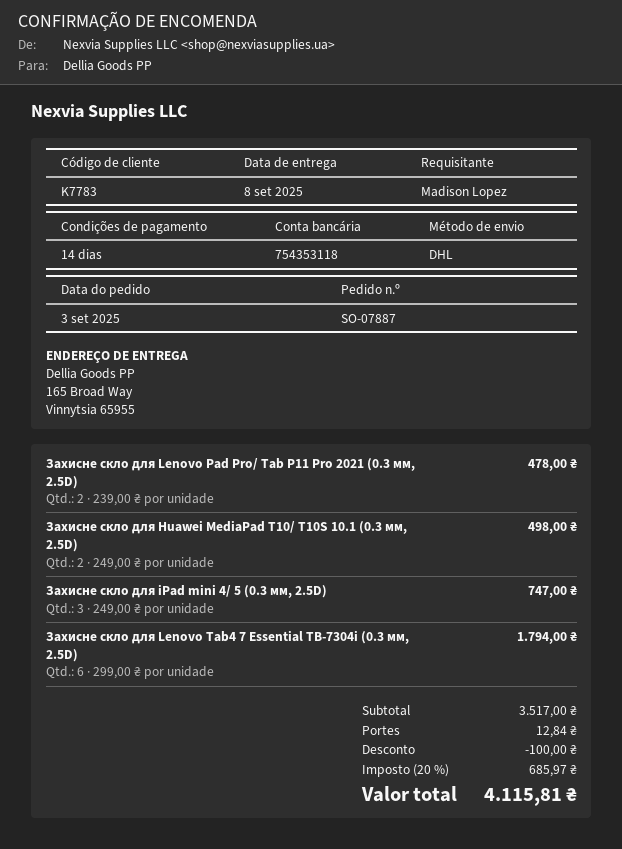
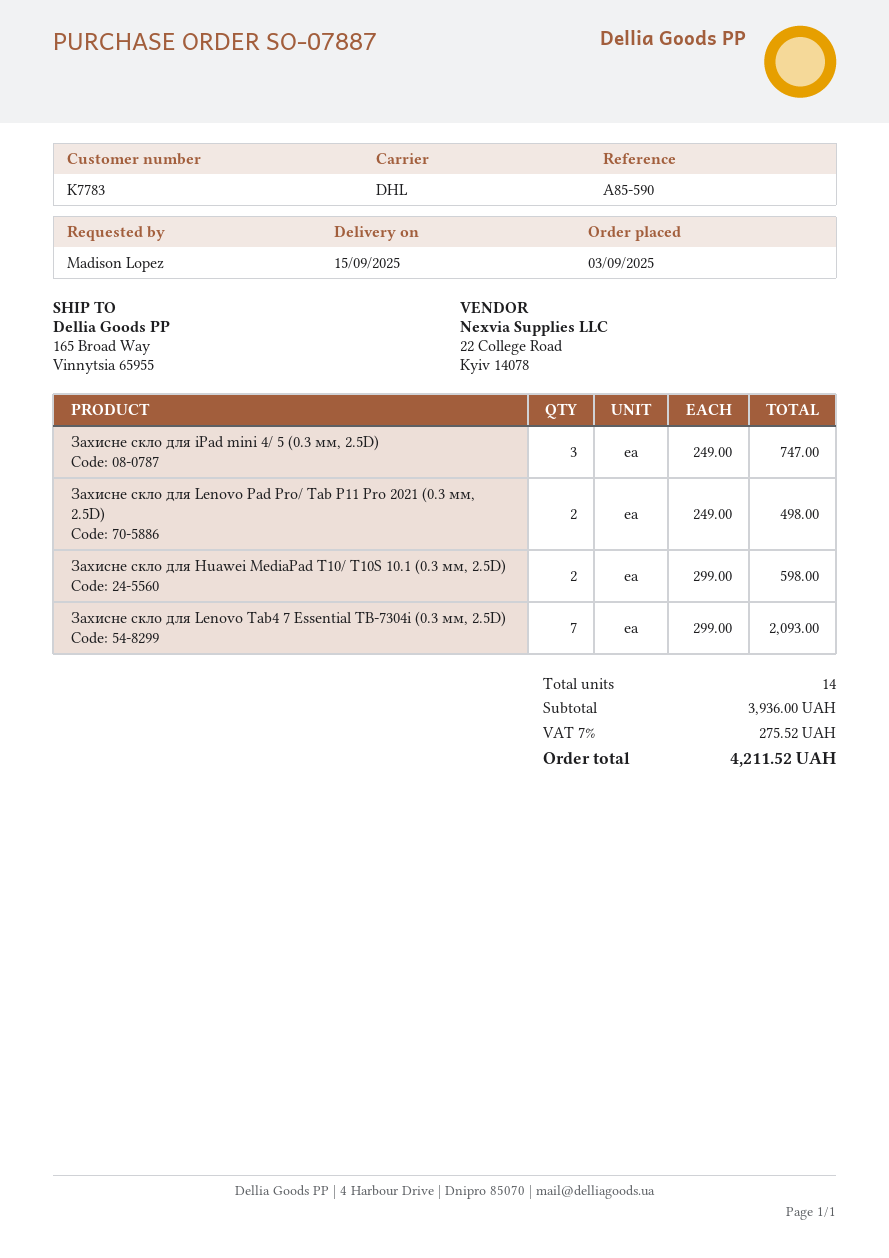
delivery date: 2025-09-08 -> 2025-09-15
Захисне скло для Lenovo Pad Pro/ Tab P11 Pro 2021 (0.3 мм, 2.5D): 2 x 239.00 = 478.00 -> 2 x 249.00 = 498.00
Захисне скло для Huawei MediaPad T10/ T10S 10.1 (0.3 мм, 2.5D): 2 x 249.00 = 498.00 -> 2 x 299.00 = 598.00
Захисне скло для Lenovo Tab4 7 Essential TB-7304i (0.3 мм, 2.5D): 6 x 299.00 = 1794.00 -> 7 x 299.00 = 2093.00
subtotal: 3517.00 -> 3936.00
discount: 100.00 -> none
shipping: 12.84 -> none
tax: 20% = 685.97 -> 7% = 275.52
total: 4115.81 -> 4211.52

